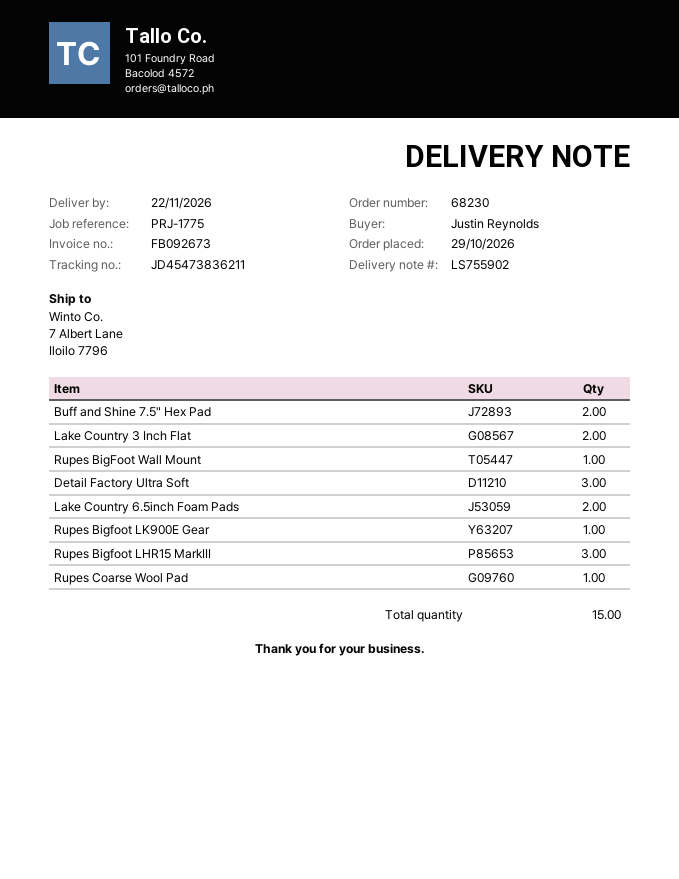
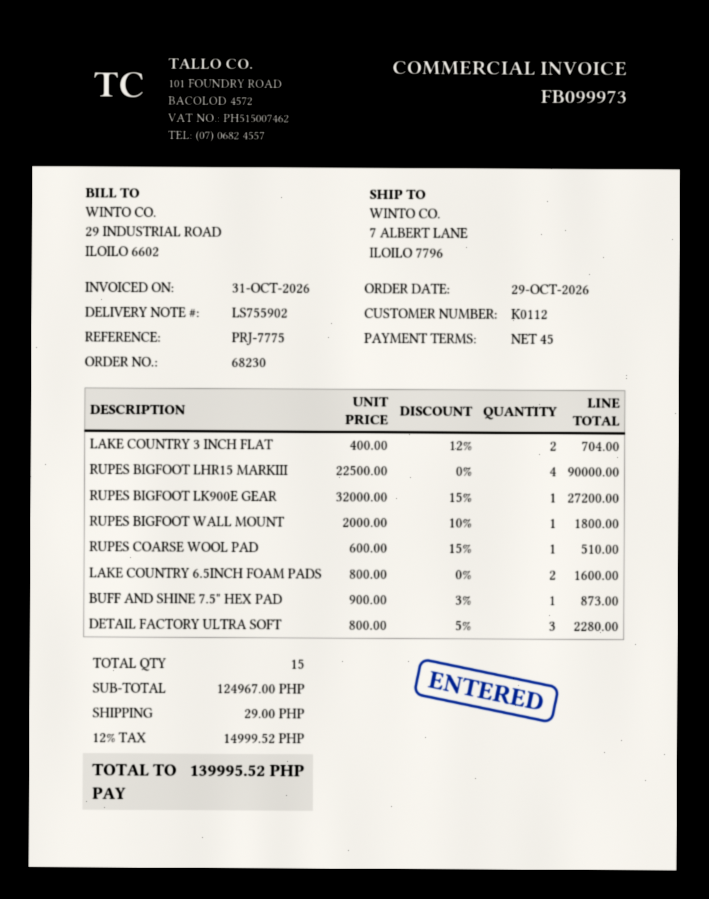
invoice number: FB092673 -> FB099973
reference: PRJ-1775 -> PRJ-7775
Buff and Shine 7.5" Hex Pad: 2 -> 1
Rupes Bigfoot LHR15 MarkIII: 3 -> 4

